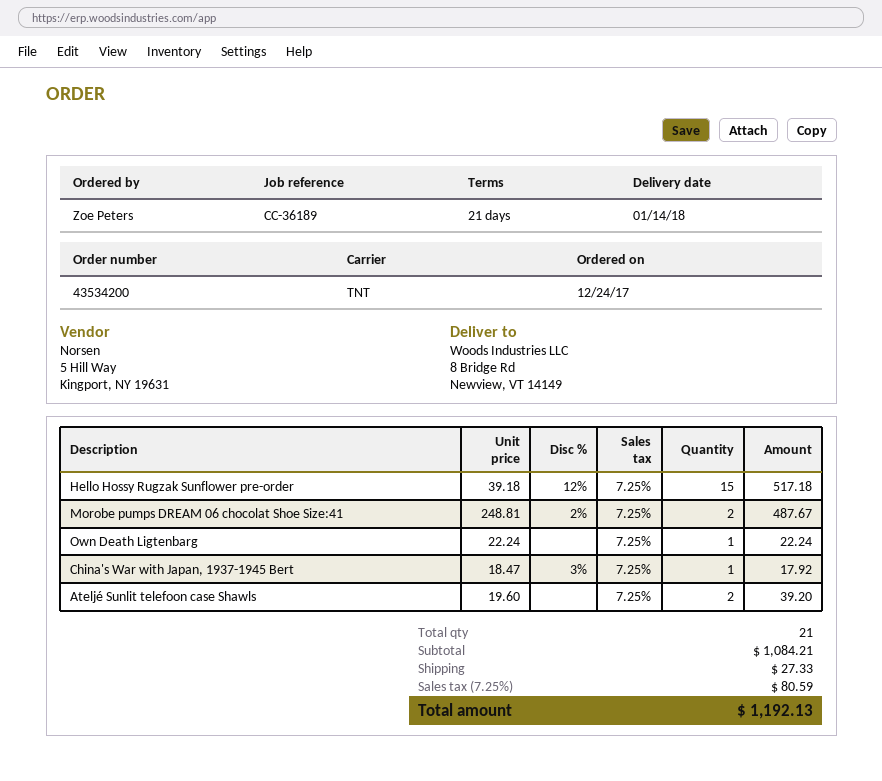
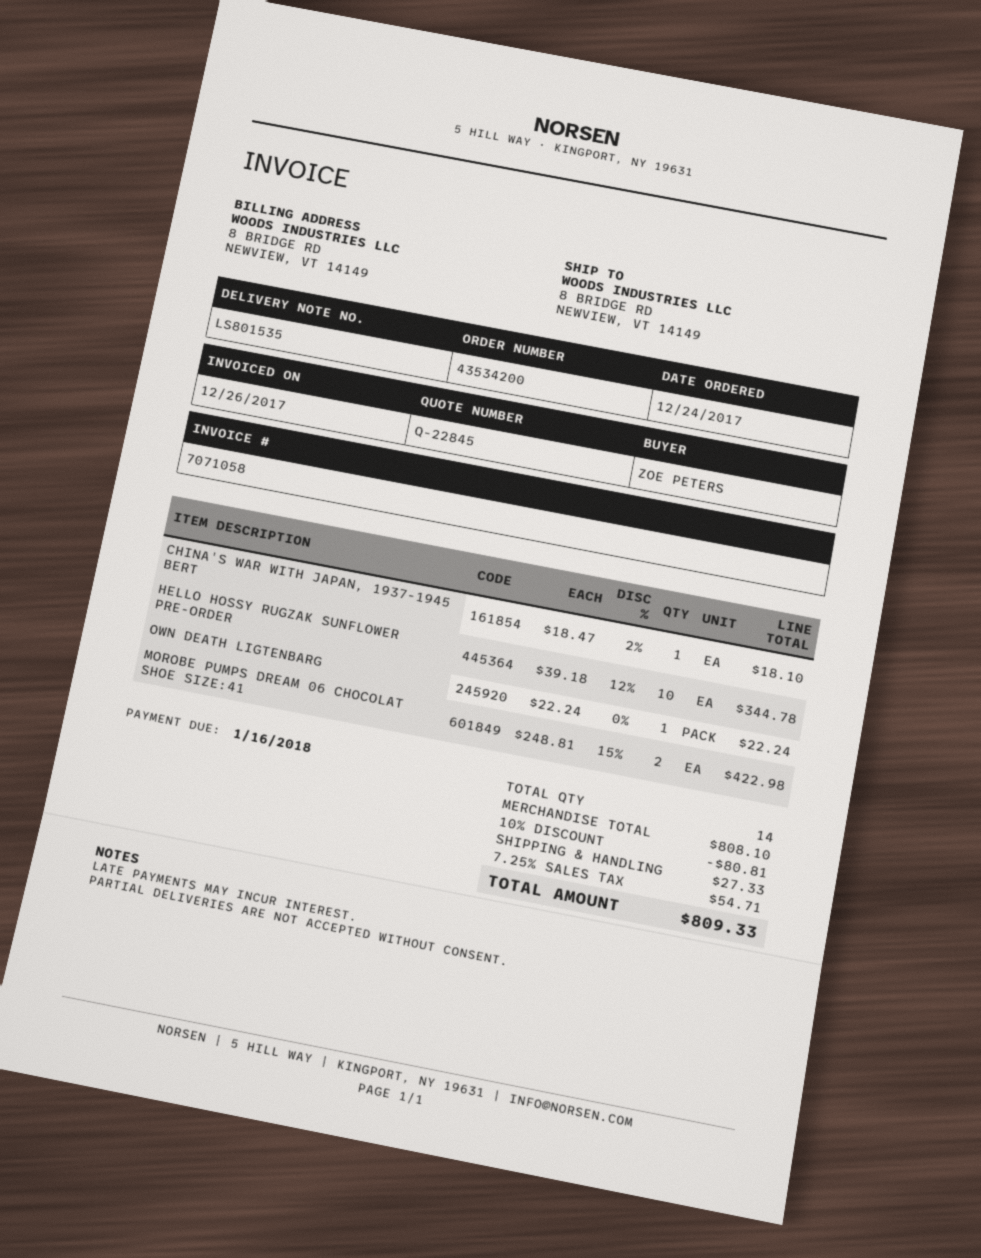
Hello Hossy Rugzak Sunflower pre-order: 15 x 39.18 - 12% = 517.18 -> 10 x 39.18 - 12% = 344.78
Morobe pumps DREAM 06 chocolat Shoe Size:41: 2 x 248.81 - 2% = 487.67 -> 2 x 248.81 - 15% = 422.98
China's War with Japan, 1937-1945 Bert: 1 x 18.47 - 3% = 17.92 -> 1 x 18.47 - 2% = 18.10
Ateljé Sunlit telefoon case Shawls: 2 x 19.60 = 39.20 -> none
total quantity: 21 -> 14
subtotal: 1084.21 -> 808.10
discount: none -> 10% = 80.81
tax: 7.25% = 80.59 -> 7.25% = 54.71
total: 1192.13 -> 809.33

